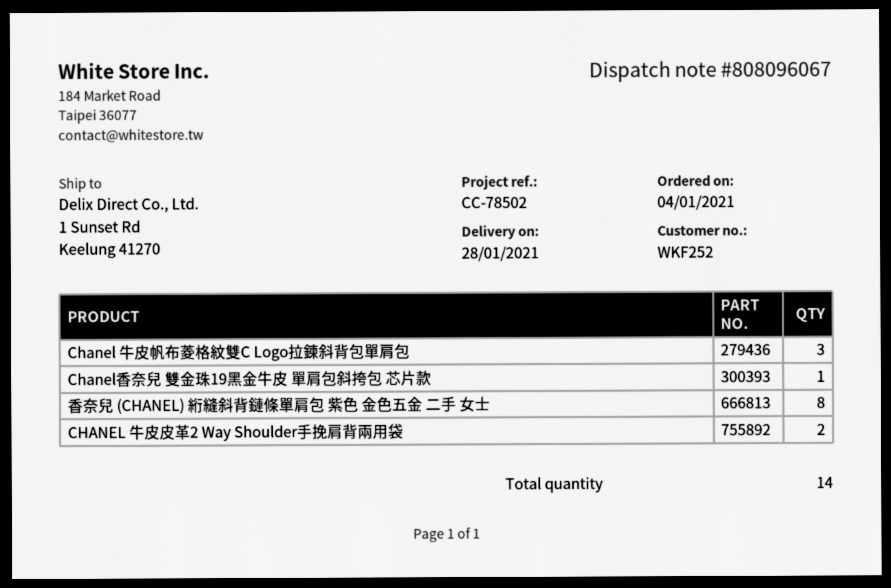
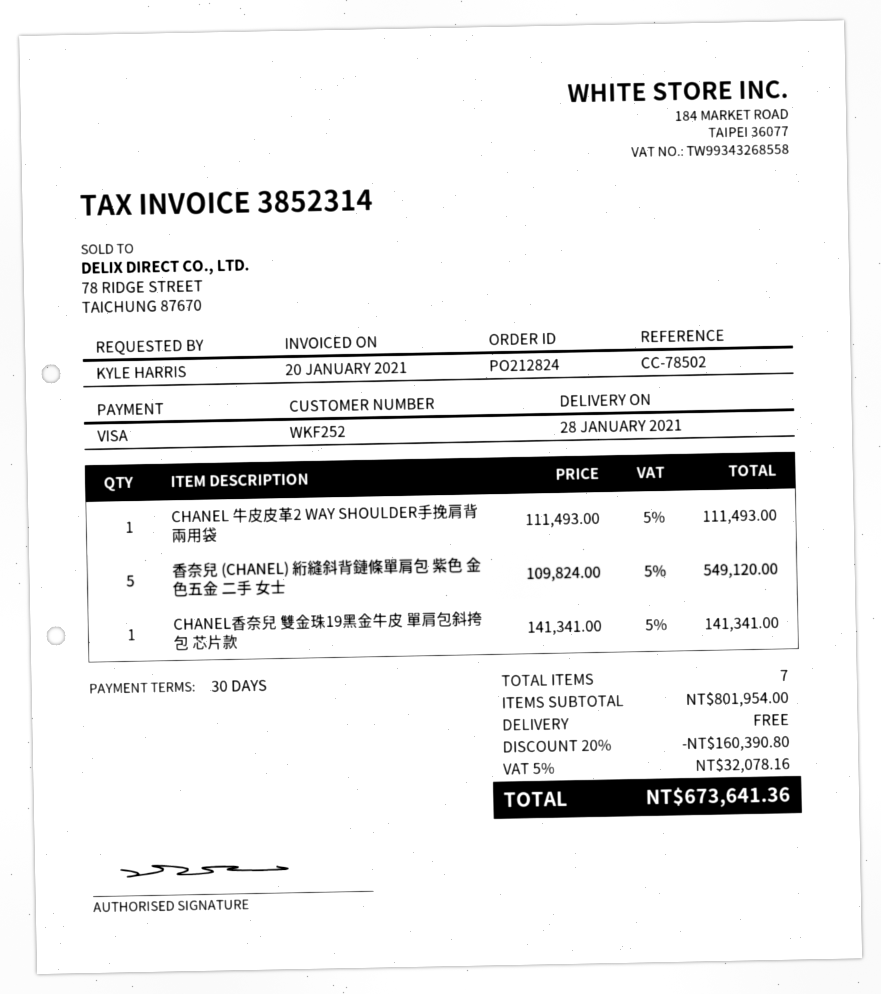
Chanel 牛皮帆布菱格紋雙C Logo拉鍊斜背包單肩包: 3 -> none
香奈兒 (CHANEL) 絎縫斜背鏈條單肩包 紫色 金色五金 二手 女士: 8 -> 5
CHANEL 牛皮皮革2 Way Shoulder手挽肩背兩用袋: 2 -> 1
total quantity: 14 -> 7

